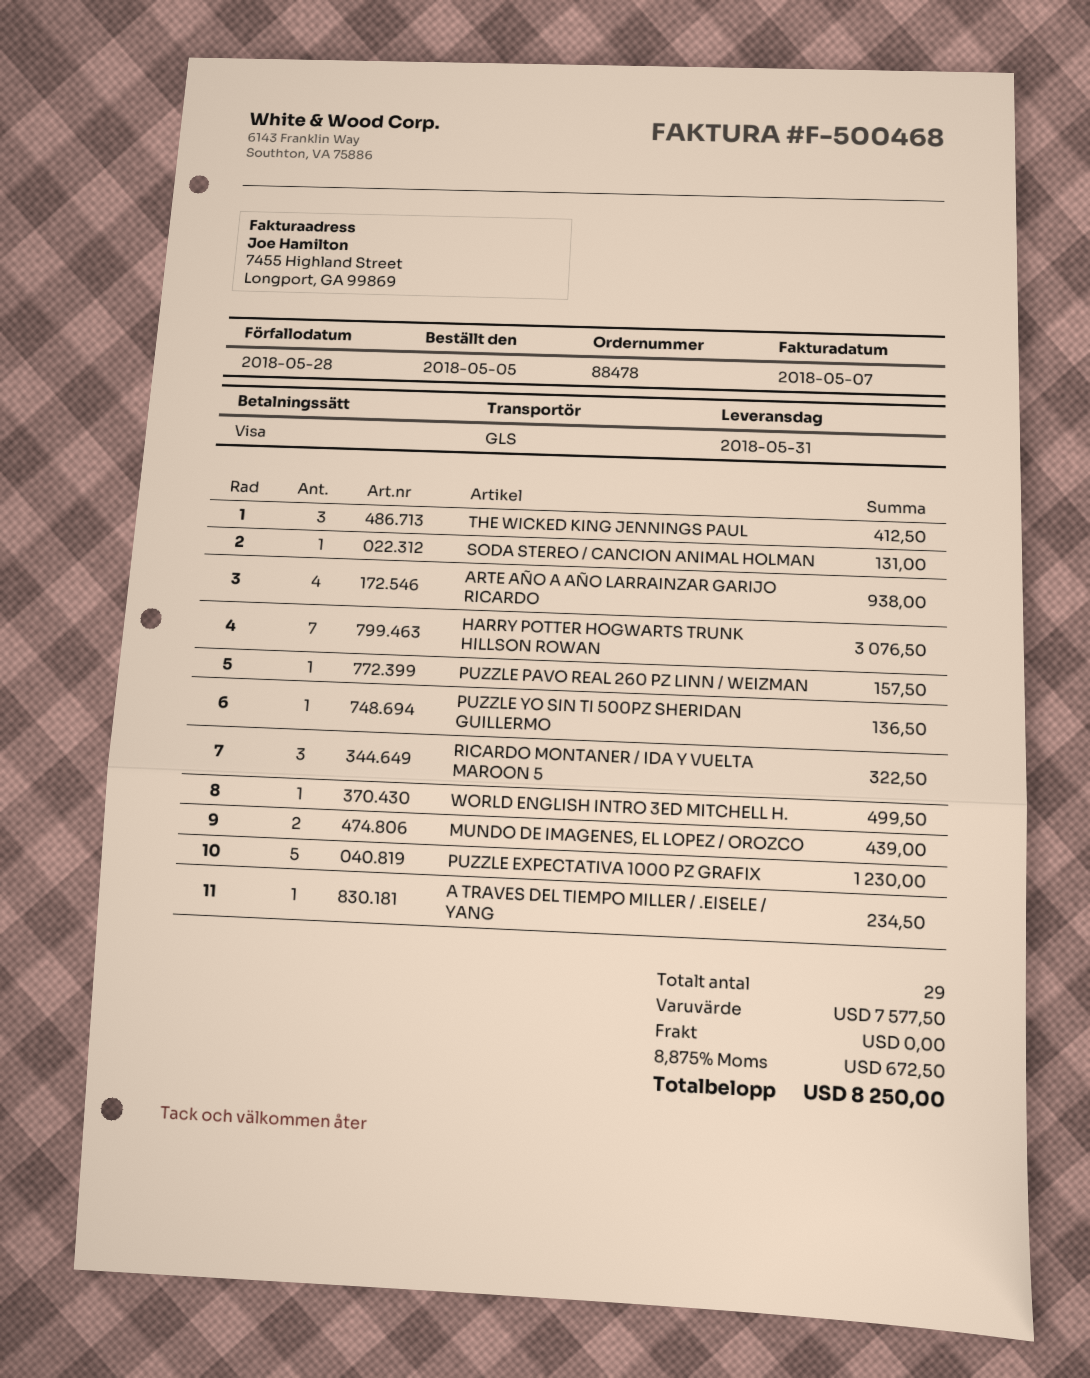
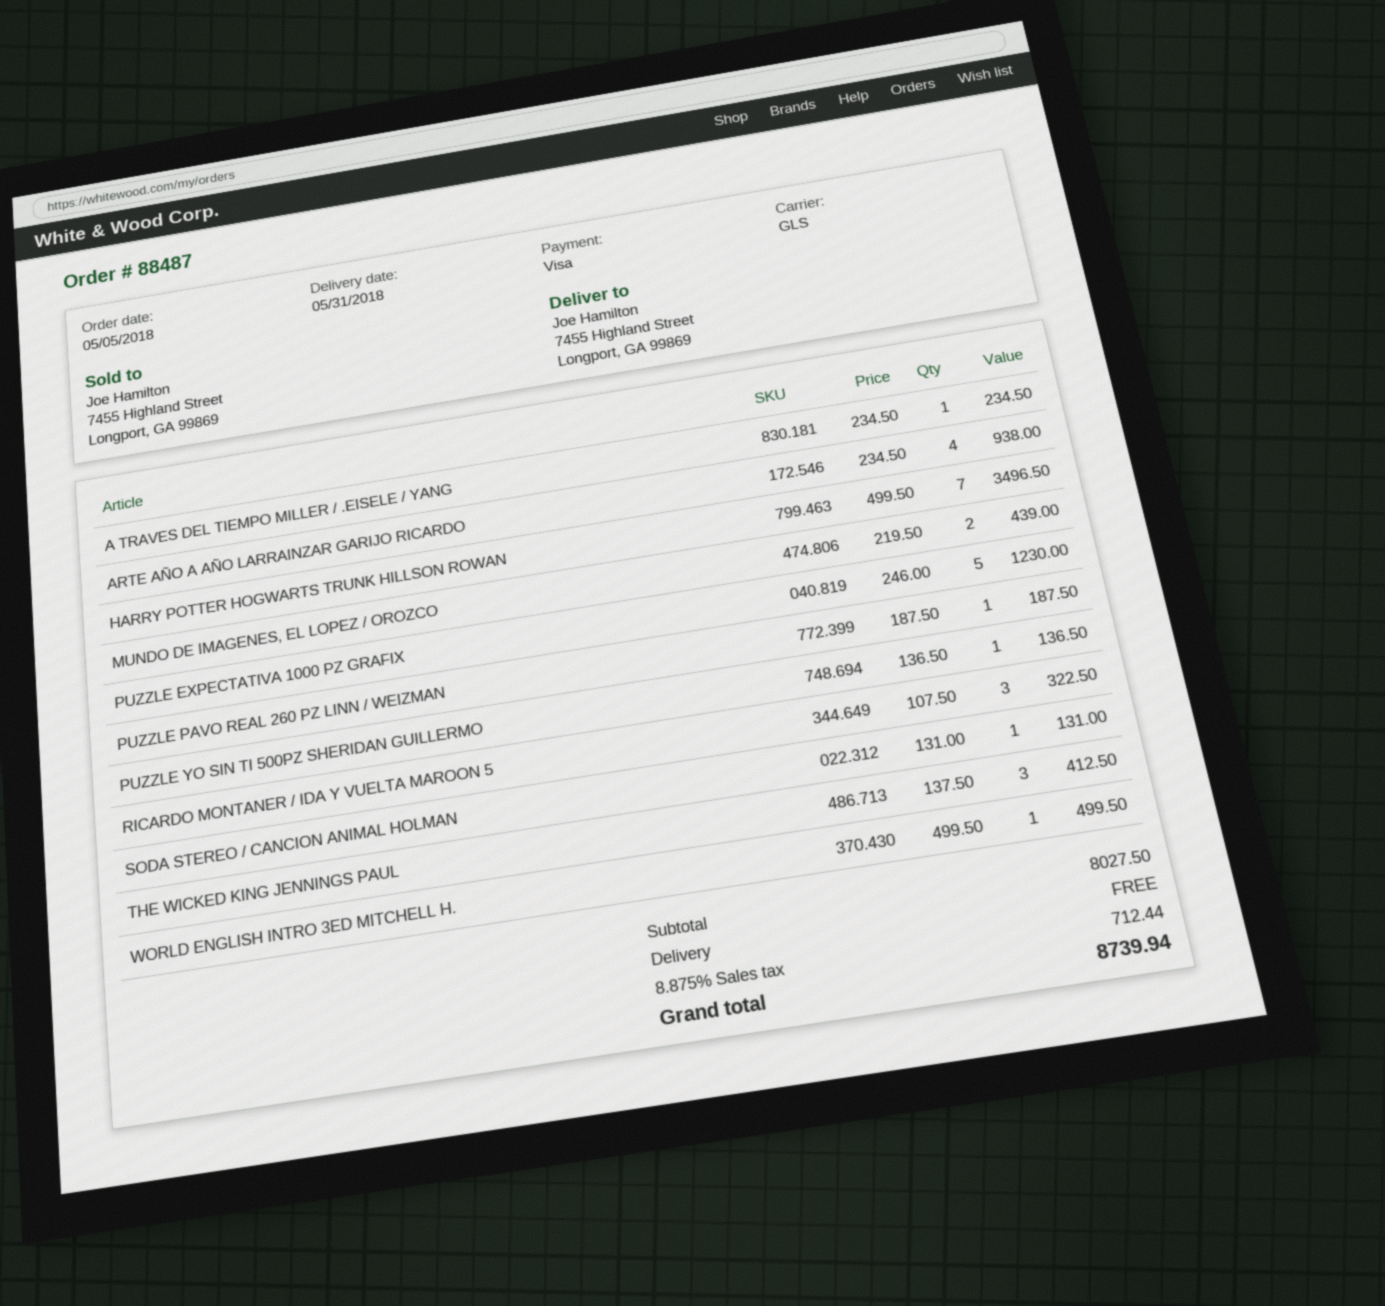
order number: 88478 -> 88487
HARRY POTTER HOGWARTS TRUNK HILLSON ROWAN: 7 for 3076.50 -> 7 for 3496.50
PUZZLE PAVO REAL 260 PZ LINN / WEIZMAN: 1 for 157.50 -> 1 for 187.50
subtotal: 7577.50 -> 8027.50
tax: 8.875% = 672.50 -> 8.875% = 712.44
total: 8250.00 -> 8739.94

